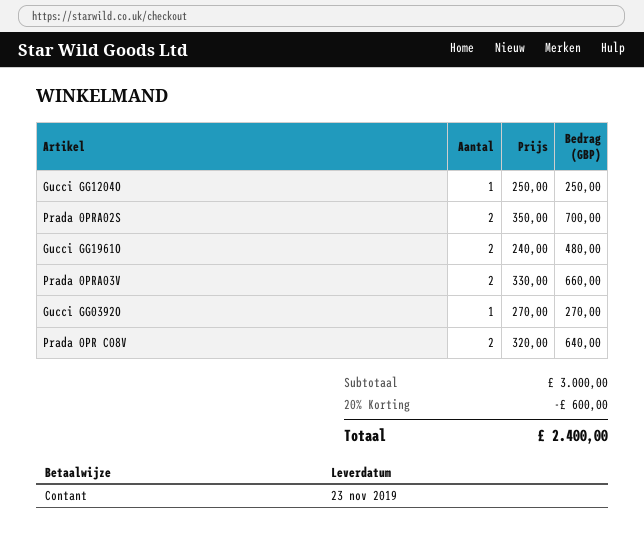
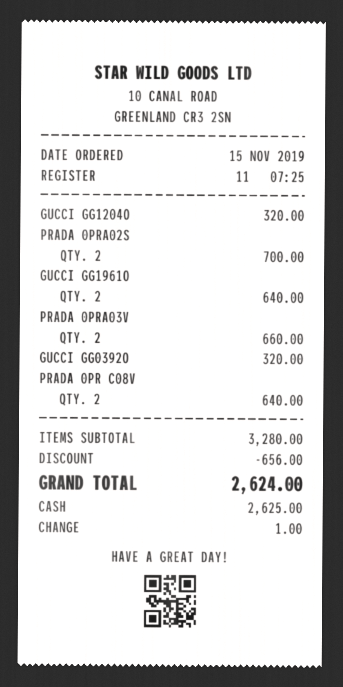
Gucci GG1204O: 1 for 250.00 -> 1 for 320.00
Gucci GG1961O: 2 for 480.00 -> 2 for 640.00
Gucci GG0392O: 1 for 270.00 -> 1 for 320.00
subtotal: 3000.00 -> 3280.00
discount: 600.00 -> 656.00
total: 2400.00 -> 2624.00

